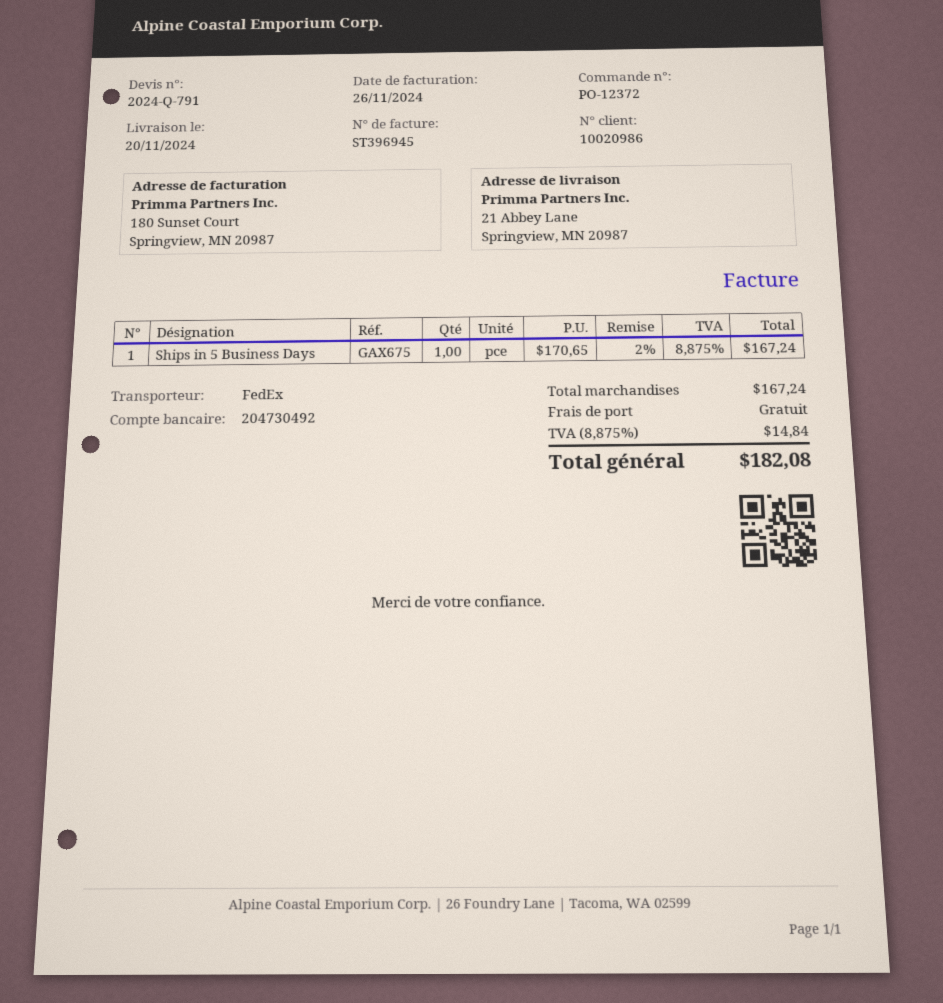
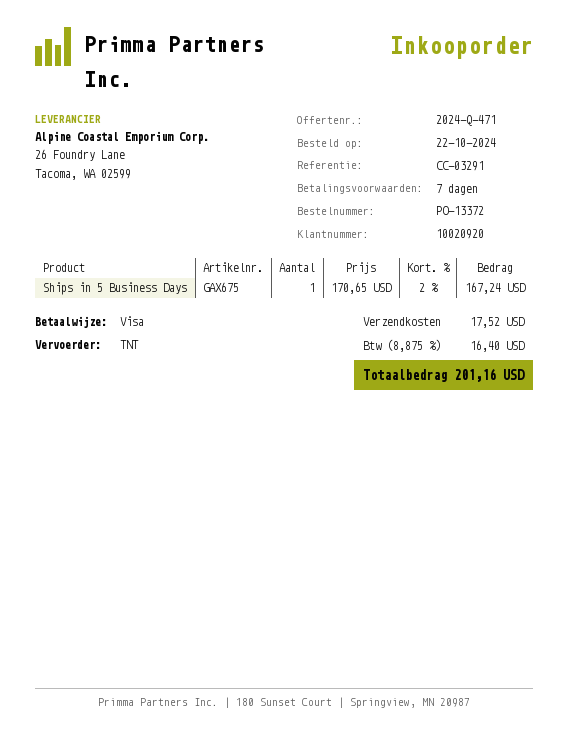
quote number: 2024-Q-791 -> 2024-Q-471
order number: PO-12372 -> PO-13372
customer number: 10020986 -> 10020920
shipping method: FedEx -> TNT
shipping: 0.00 -> 17.52
tax: 8.875% = 14.84 -> 8.875% = 16.40
total: 182.08 -> 201.16

